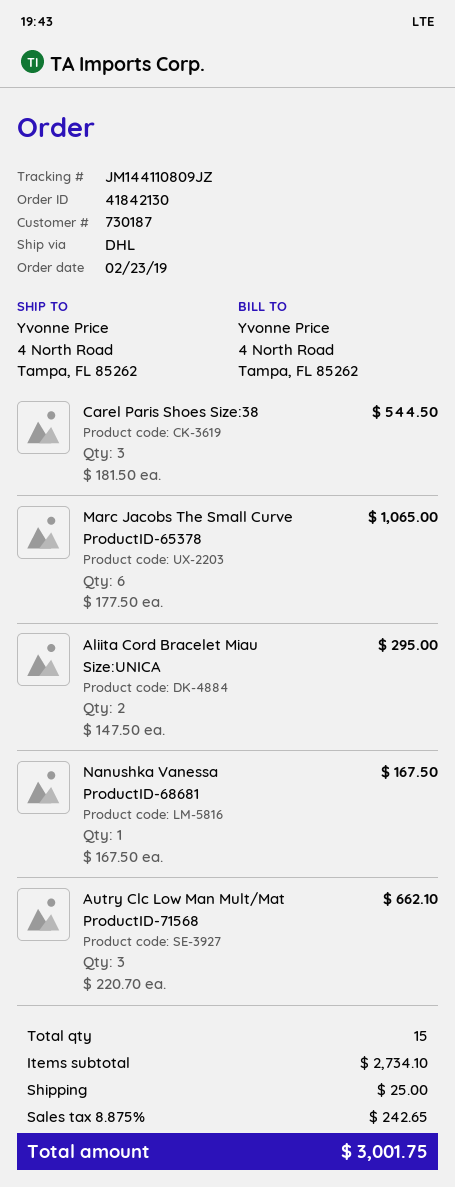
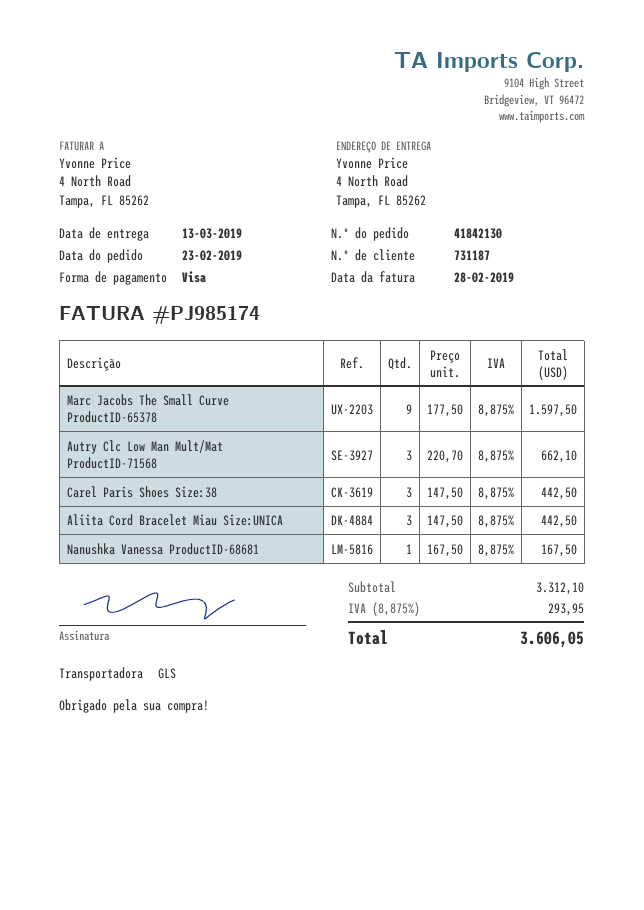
customer number: 730187 -> 731187
shipping method: DHL -> GLS
Carel Paris Shoes Size:38: 3 x 181.50 = 544.50 -> 3 x 147.50 = 442.50
Marc Jacobs The Small Curve ProductID-65378: 6 x 177.50 = 1065.00 -> 9 x 177.50 = 1597.50
Aliita Cord Bracelet Miau Size:UNICA: 2 x 147.50 = 295.00 -> 3 x 147.50 = 442.50
subtotal: 2734.10 -> 3312.10
shipping: 25.00 -> none
tax: 8.875% = 242.65 -> 8.875% = 293.95
total: 3001.75 -> 3606.05

